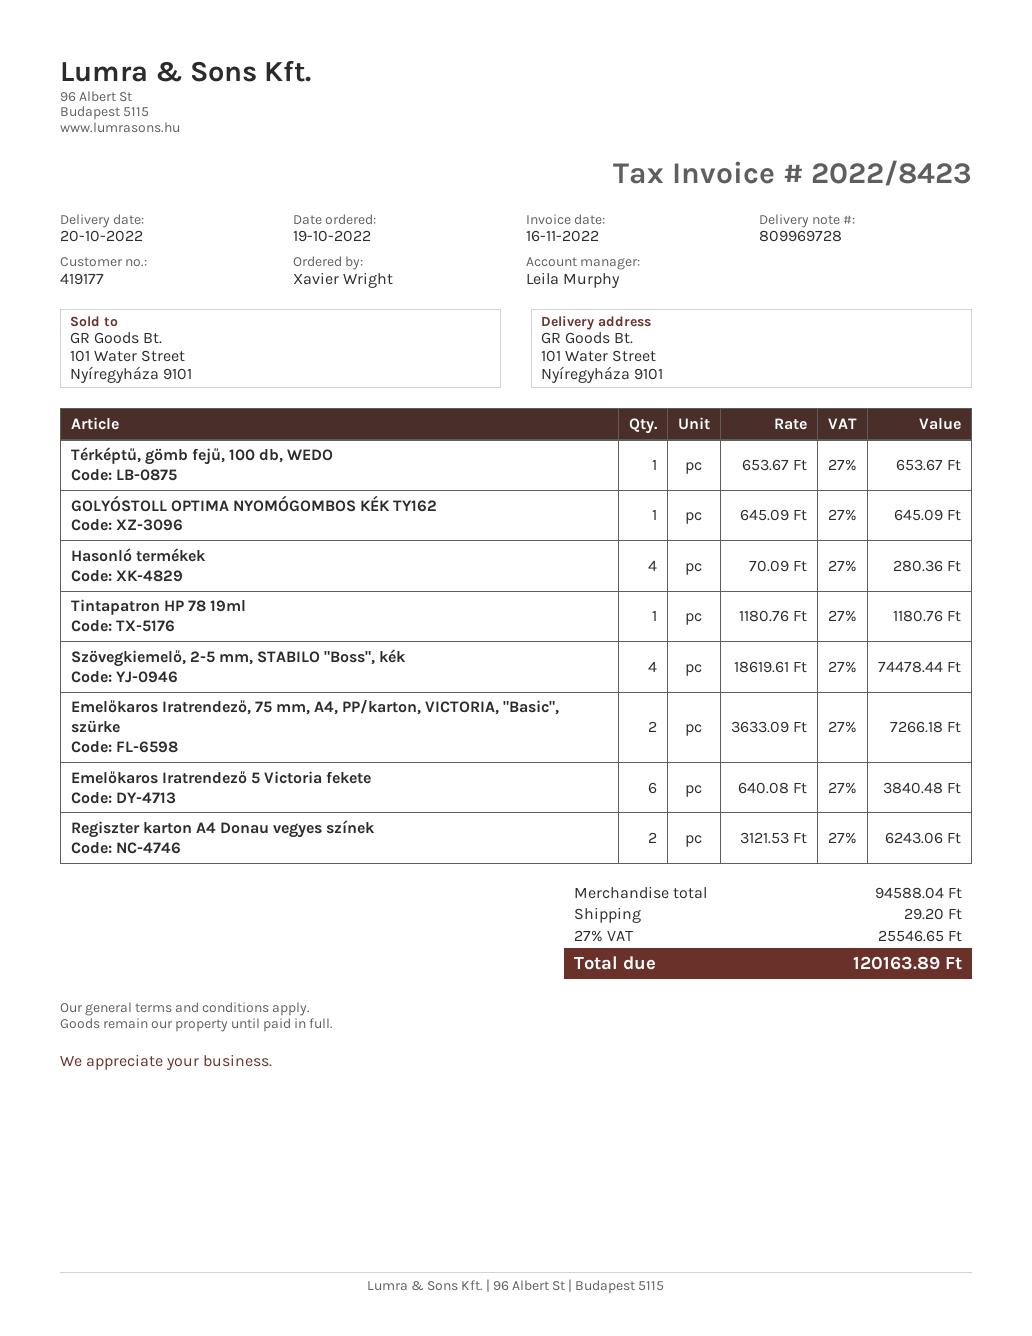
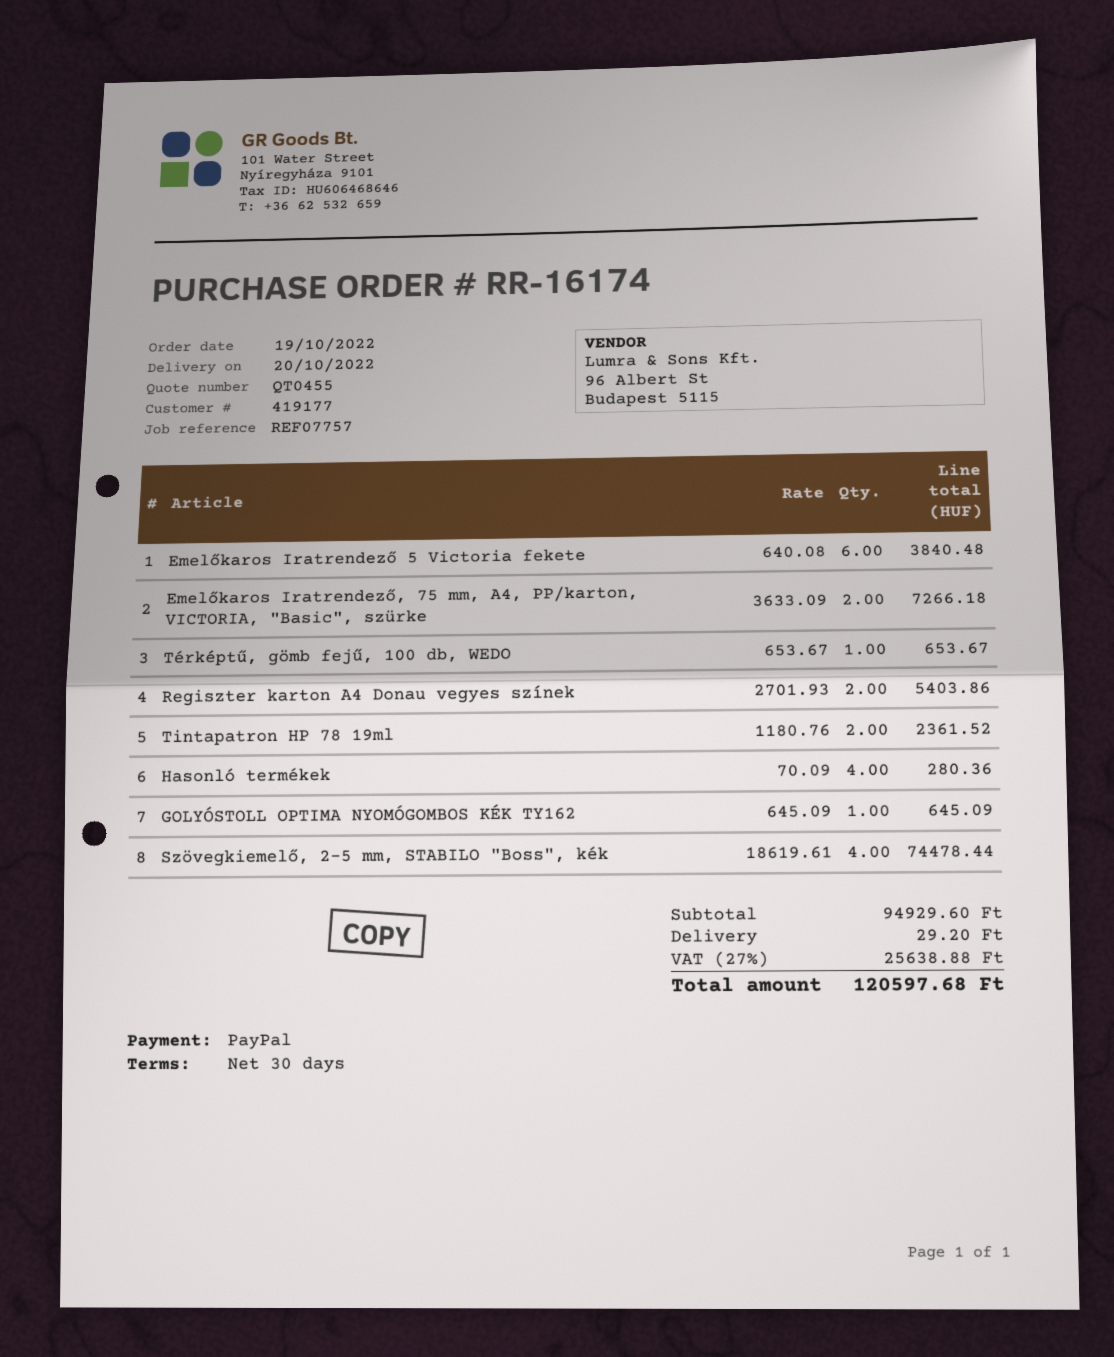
Tintapatron HP 78 19ml: 1 x 1180.76 = 1180.76 -> 2 x 1180.76 = 2361.52
Regiszter karton A4 Donau vegyes színek: 2 x 3121.53 = 6243.06 -> 2 x 2701.93 = 5403.86
subtotal: 94588.04 -> 94929.60
tax: 27% = 25546.65 -> 27% = 25638.88
total: 120163.89 -> 120597.68

